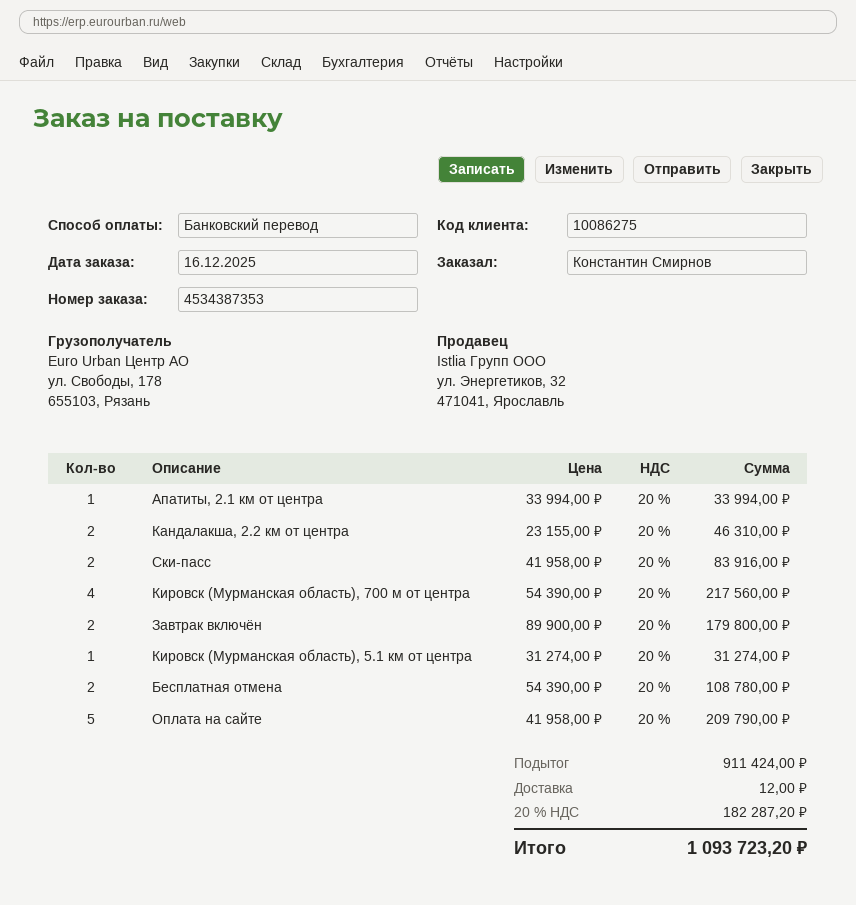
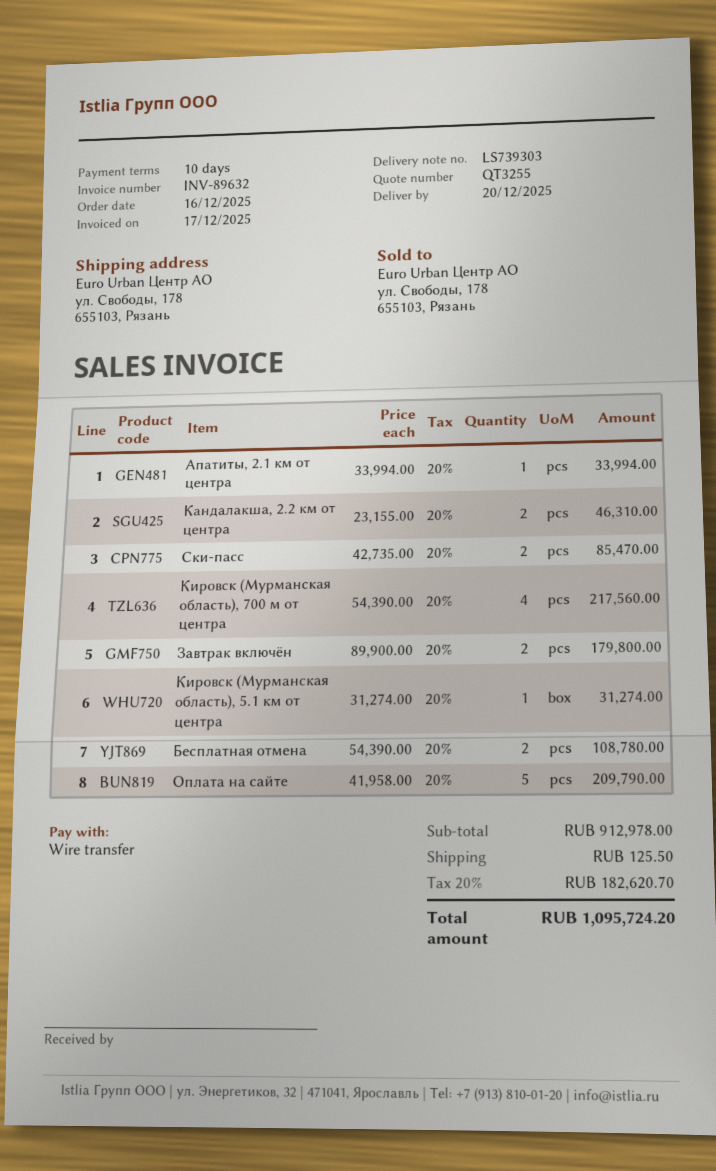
Ски-пасс: 2 x 41958.00 = 83916.00 -> 2 x 42735.00 = 85470.00
subtotal: 911424.00 -> 912978.00
shipping: 12.00 -> 125.50
tax: 20% = 182287.20 -> 20% = 182620.70
total: 1093723.20 -> 1095724.20

